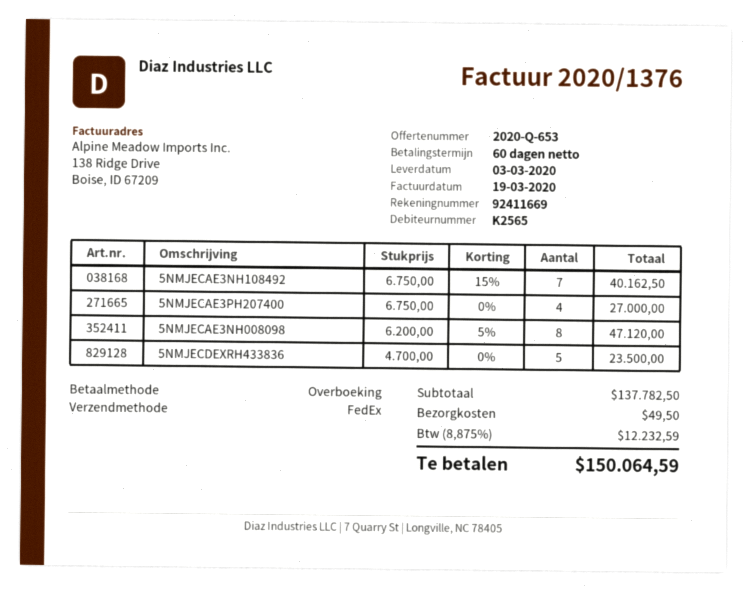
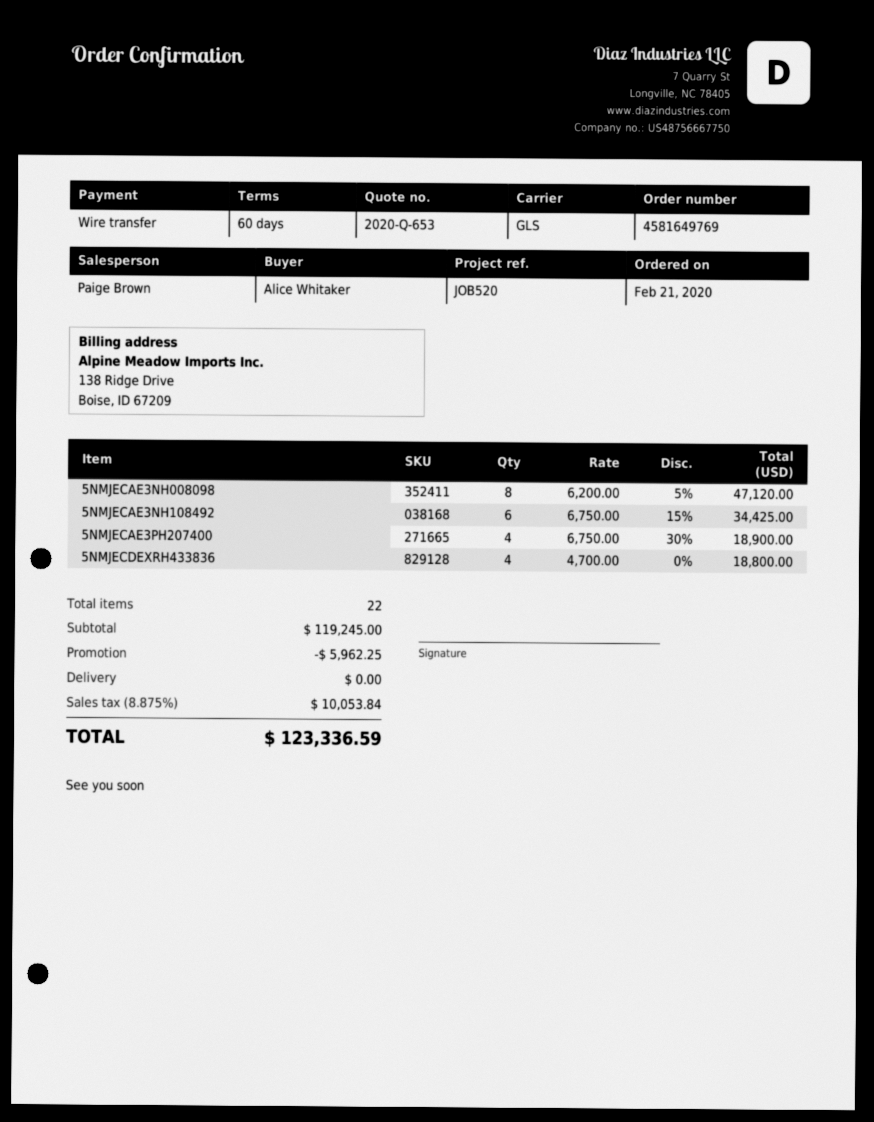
shipping method: FedEx -> GLS
5NMJECAE3NH108492: 7 x 6750.00 - 15% = 40162.50 -> 6 x 6750.00 - 15% = 34425.00
5NMJECAE3PH207400: 4 x 6750.00 = 27000.00 -> 4 x 6750.00 - 30% = 18900.00
5NMJECDEXRH433836: 5 x 4700.00 = 23500.00 -> 4 x 4700.00 = 18800.00
subtotal: 137782.50 -> 119245.00
discount: none -> 5962.25
shipping: 49.50 -> 0.00
tax: 8.875% = 12232.59 -> 8.875% = 10053.84
total: 150064.59 -> 123336.59

